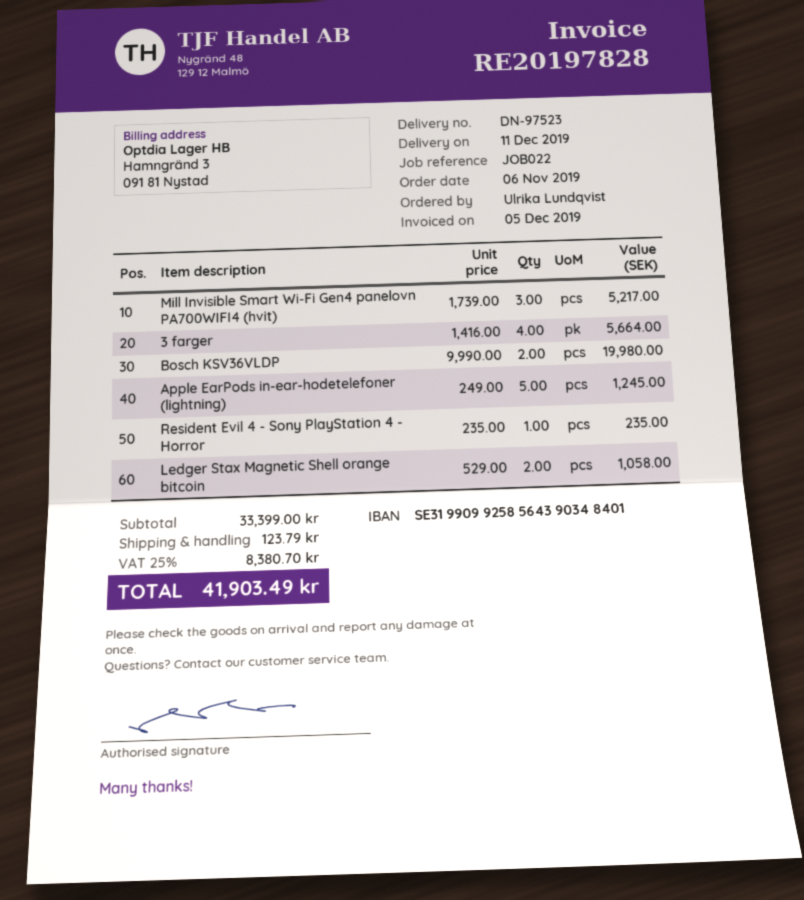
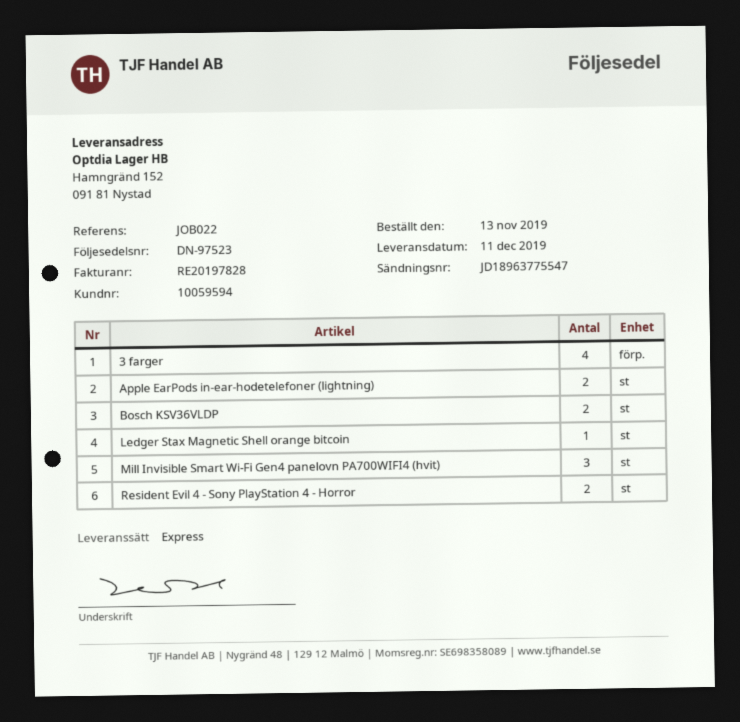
order date: 2019-11-06 -> 2019-11-13
Apple EarPods in-ear-hodetelefoner (lightning): 5 -> 2
Resident Evil 4 - Sony PlayStation 4 - Horror: 1 -> 2
Ledger Stax Magnetic Shell orange bitcoin: 2 -> 1

